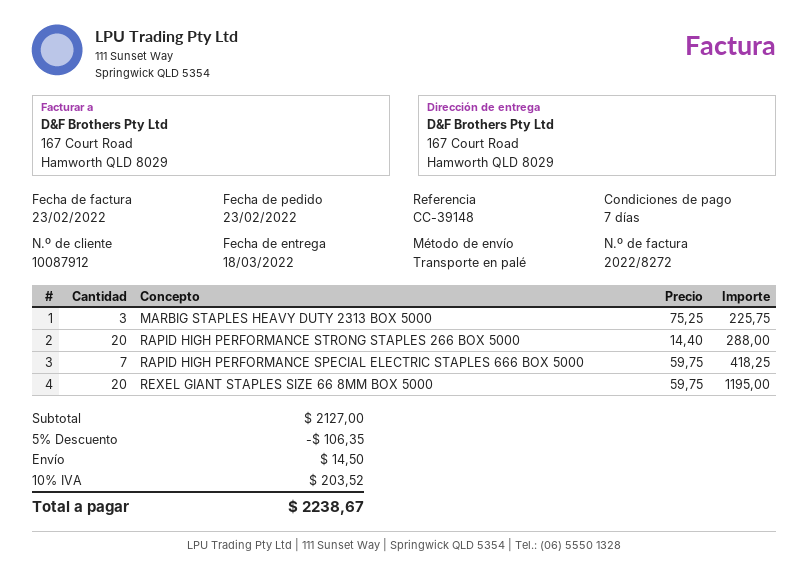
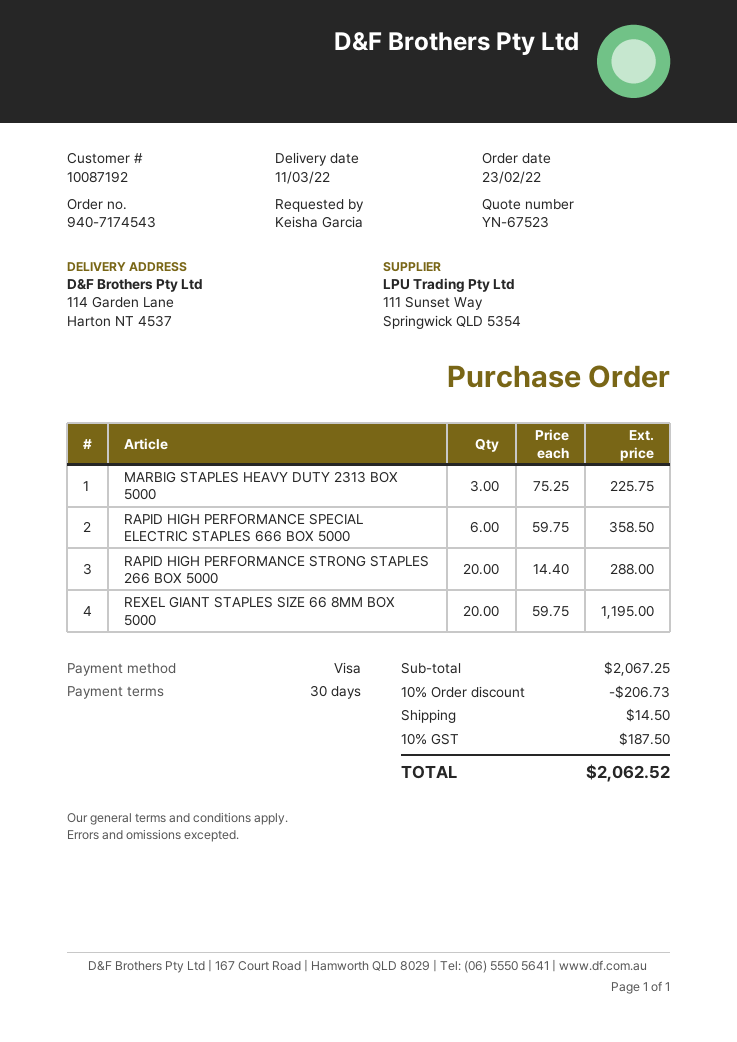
delivery date: 2022-03-18 -> 2022-03-11
payment terms: 7 days -> 30 days
customer number: 10087912 -> 10087192
ship to: 167 Court Road, Hamworth QLD 8029 -> 114 Garden Lane, Harton NT 4537
RAPID HIGH PERFORMANCE SPECIAL ELECTRIC STAPLES 666 BOX 5000: 7 x 59.75 = 418.25 -> 6 x 59.75 = 358.50
subtotal: 2127.00 -> 2067.25
discount: 5% = 106.35 -> 10% = 206.73
tax: 10% = 203.52 -> 10% = 187.50
total: 2238.67 -> 2062.52

